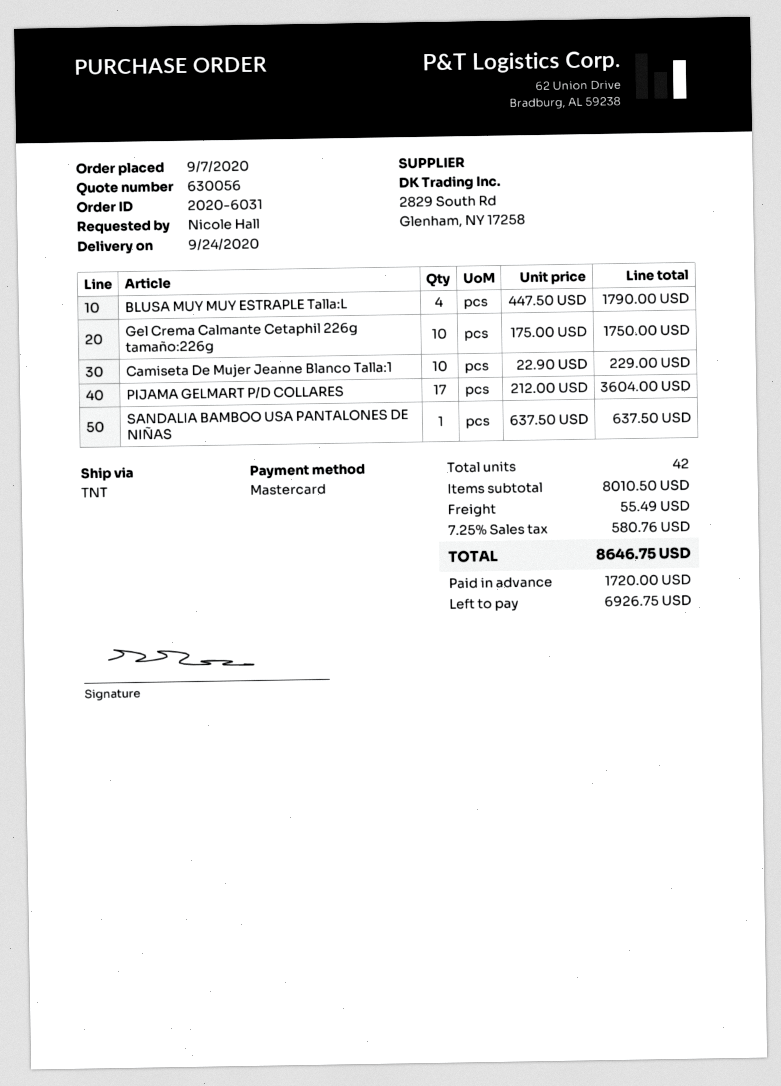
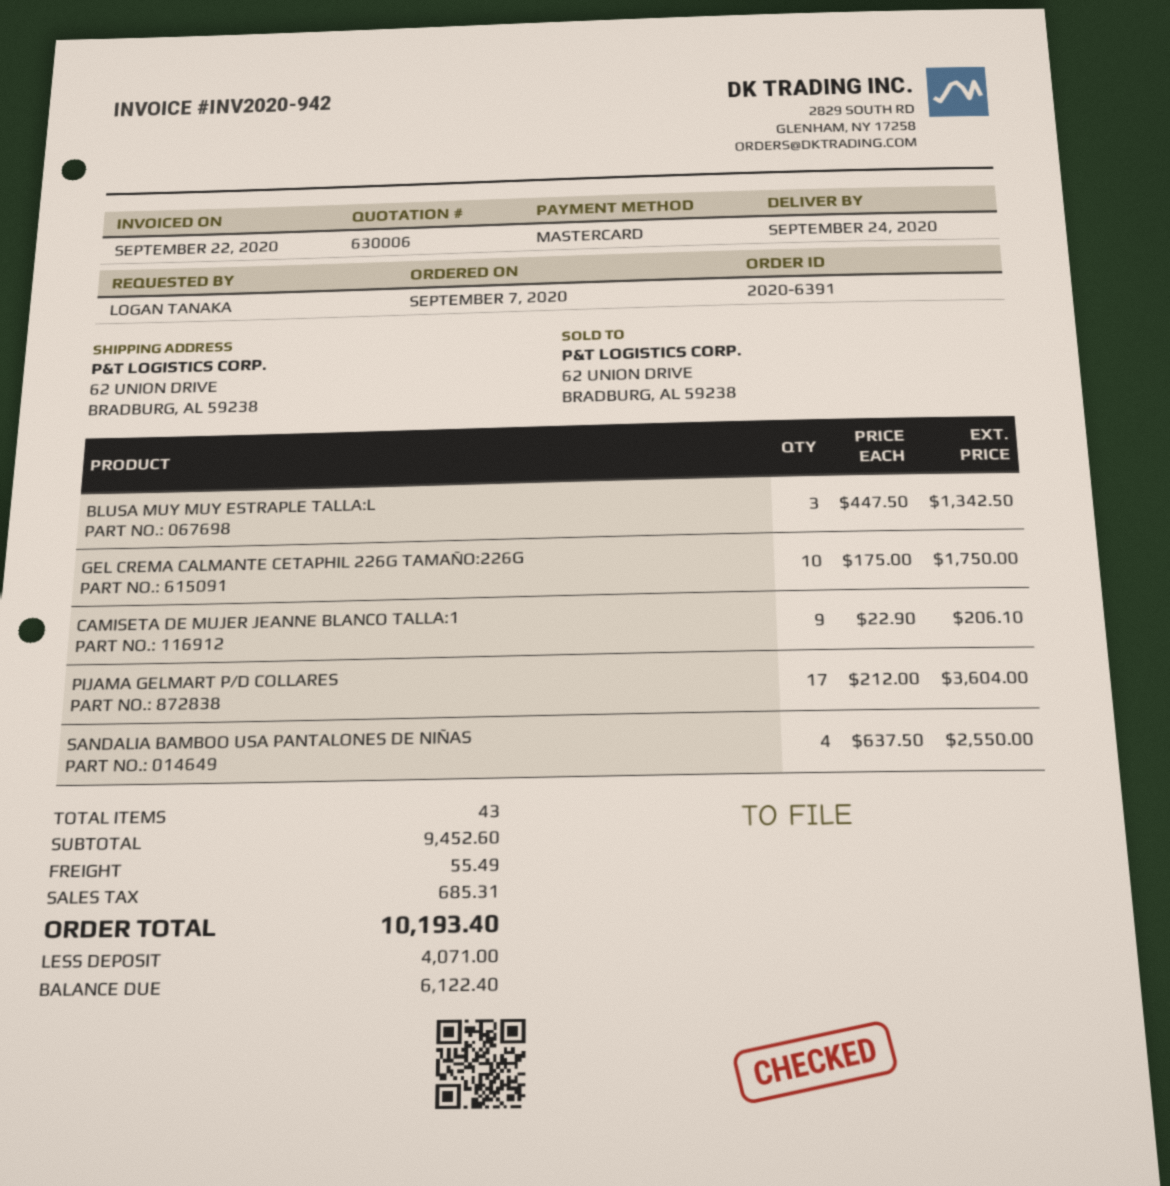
quote number: 630056 -> 630006
order number: 2020-6031 -> 2020-6391
ordered by: Nicole Hall -> LOGAN TANAKA
BLUSA MUY MUY ESTRAPLE Talla:L: 4 x 447.50 = 1790.00 -> 3 x 447.50 = 1342.50
Camiseta De Mujer Jeanne Blanco Talla:1: 10 x 22.90 = 229.00 -> 9 x 22.90 = 206.10
SANDALIA BAMBOO USA PANTALONES DE NIÑAS: 1 x 637.50 = 637.50 -> 4 x 637.50 = 2550.00
total quantity: 42 -> 43
subtotal: 8010.50 -> 9452.60
tax: 580.76 -> 685.31
total: 8646.75 -> 10193.40
deposit: 1720.00 -> 4071.00
balance: 6926.75 -> 6122.40

